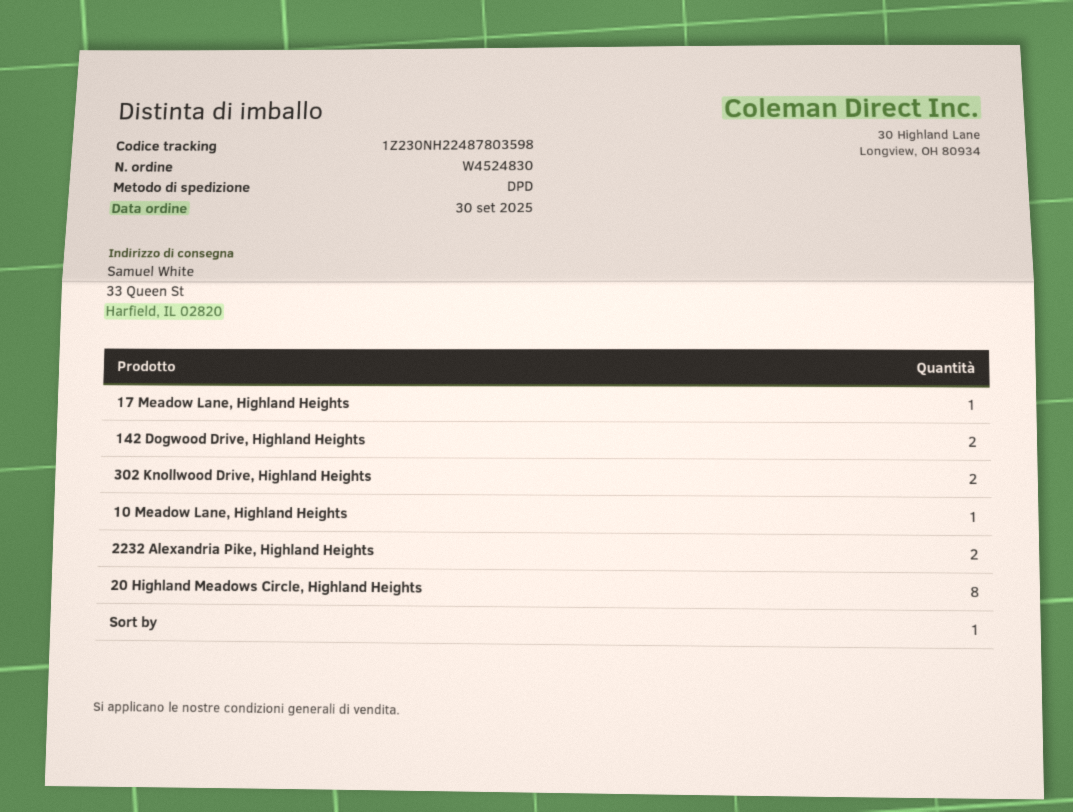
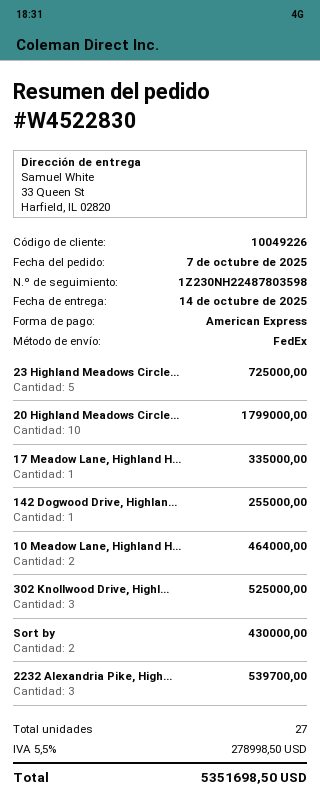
order number: W4524830 -> W4522830
order date: 2025-09-30 -> 2025-10-07
shipping method: DPD -> FedEx
142 Dogwood Drive, Highland Heights: 2 -> 1
302 Knollwood Drive, Highland Heights: 2 -> 3
10 Meadow Lane, Highland Heights: 1 -> 2
2232 Alexandria Pike, Highland Heights: 2 -> 3
20 Highland Meadows Circle, Highland Heights: 8 -> 10
Sort by: 1 -> 2
23 Highland Meadows Circle...: none -> 5

